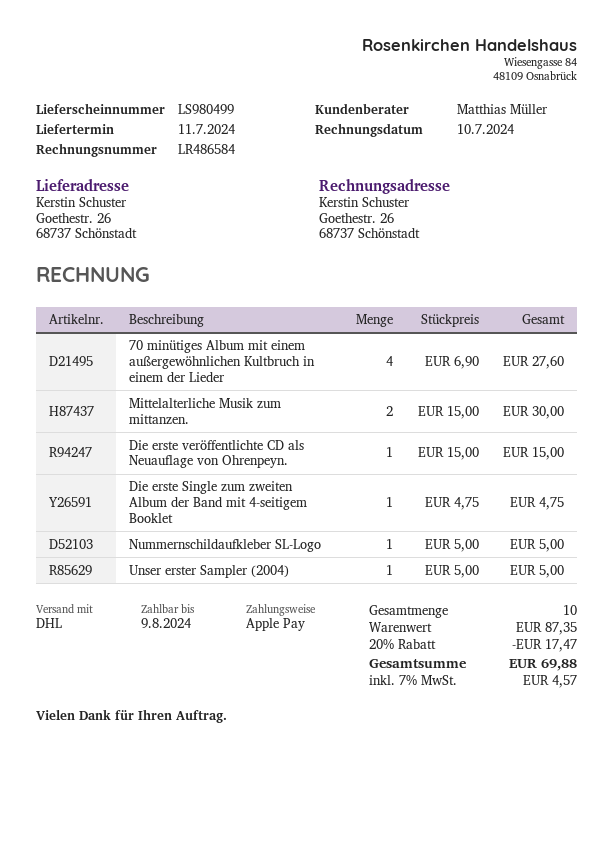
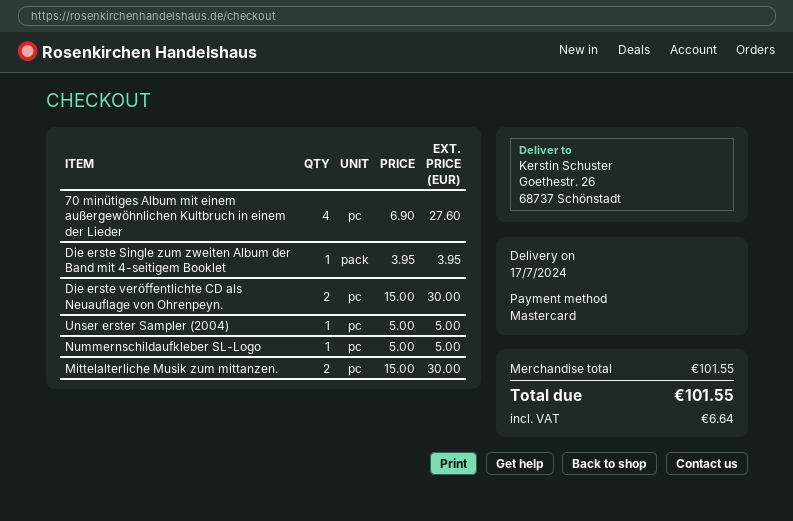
delivery date: 2024-07-11 -> 2024-07-17
payment method: Apple Pay -> Mastercard
Die erste veröffentlichte CD als Neuauflage von Ohrenpeyn.: 1 x 15.00 = 15.00 -> 2 x 15.00 = 30.00
Die erste Single zum zweiten Album der Band mit 4-seitigem Booklet: 1 x 4.75 = 4.75 -> 1 x 3.95 = 3.95
subtotal: 87.35 -> 101.55
discount: 20% = 17.47 -> none
tax: 4.57 -> 6.64
total: 69.88 -> 101.55

